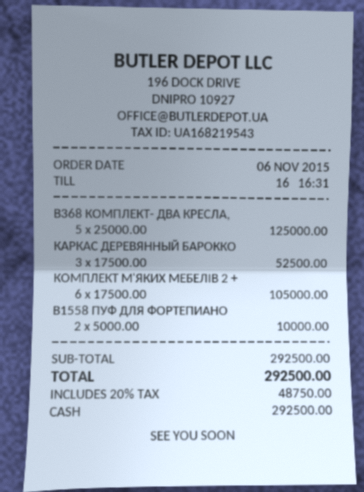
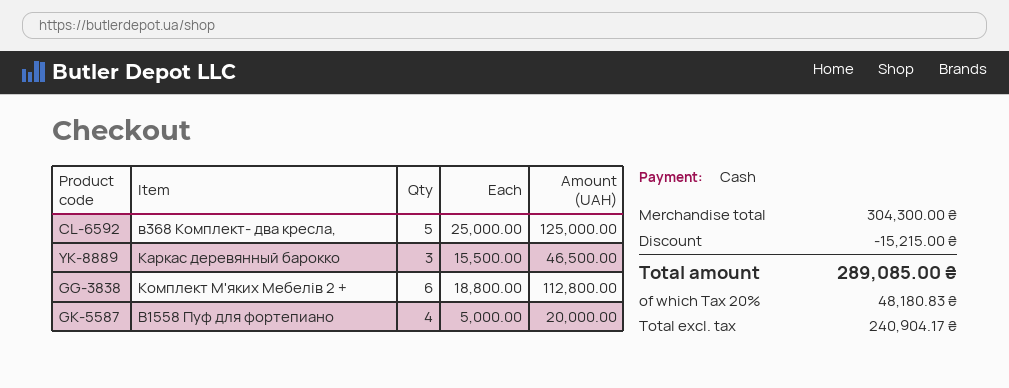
КАРКАС ДЕРЕВЯННЫЙ БАРОККО: 3 x 17500.00 = 52500.00 -> 3 x 15500.00 = 46500.00
КОМПЛЕКТ М'ЯКИХ МЕБЕЛІВ 2 +: 6 x 17500.00 = 105000.00 -> 6 x 18800.00 = 112800.00
В1558 ПУФ ДЛЯ ФОРТЕПИАНО: 2 x 5000.00 = 10000.00 -> 4 x 5000.00 = 20000.00
subtotal: 292500.00 -> 304300.00
discount: none -> 15215.00
tax: 20% = 48750.00 -> 20% = 48180.83
total: 292500.00 -> 289085.00

